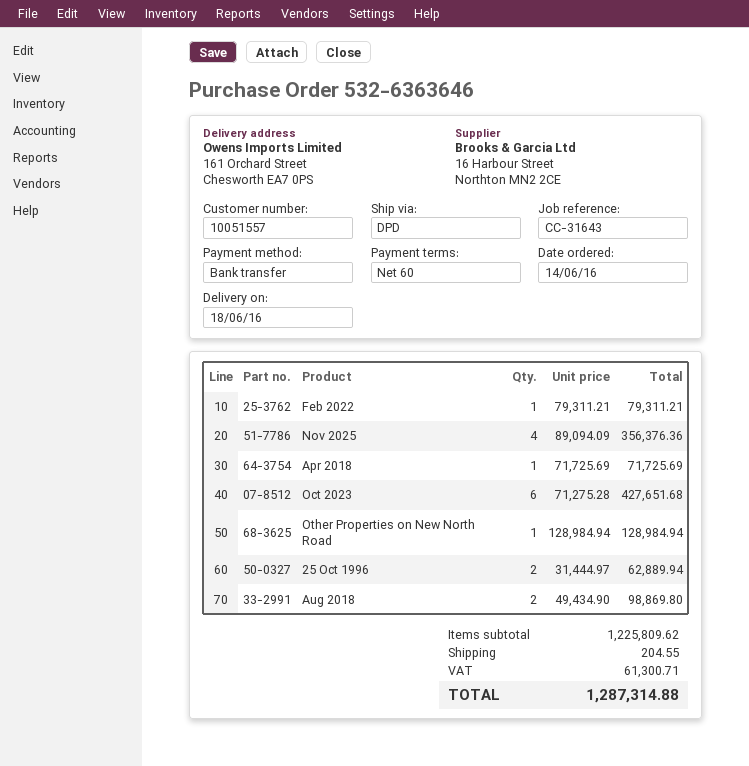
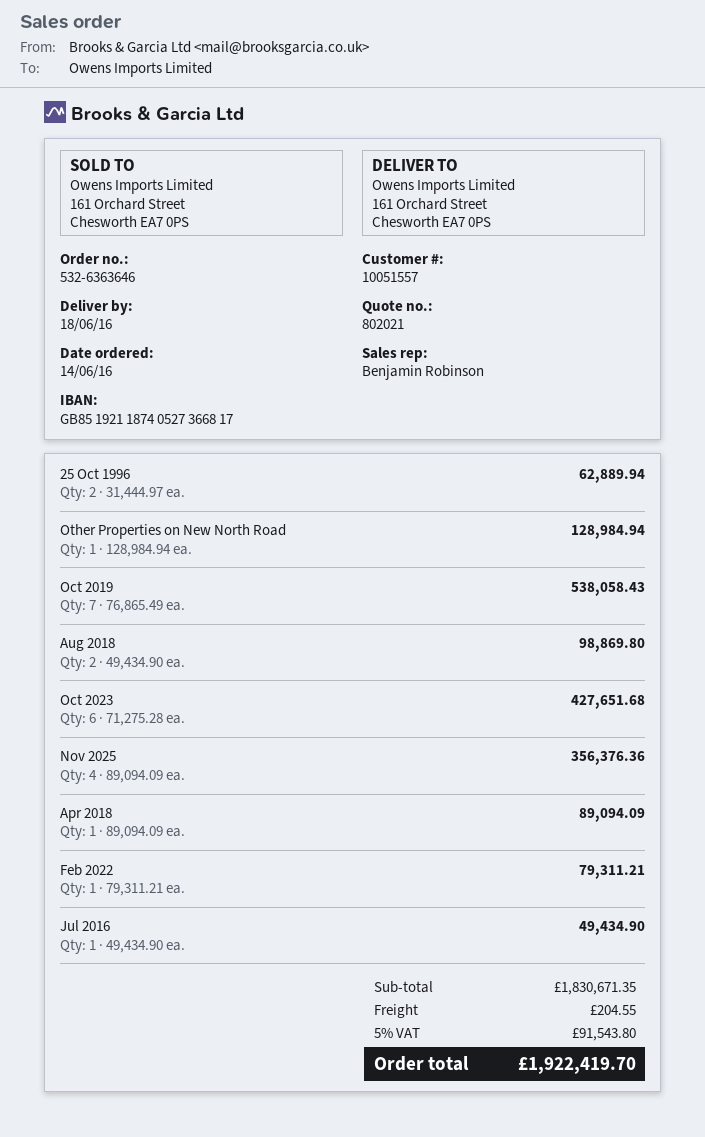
Apr 2018: 1 x 71725.69 = 71725.69 -> 1 x 89094.09 = 89094.09
Oct 2019: none -> 7 x 76865.49 = 538058.43
Jul 2016: none -> 1 x 49434.90 = 49434.90
subtotal: 1225809.62 -> 1830671.35
tax: 61300.71 -> 91543.80
total: 1287314.88 -> 1922419.70

